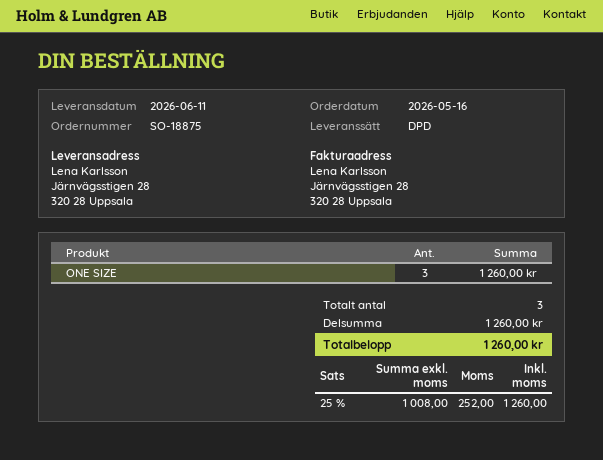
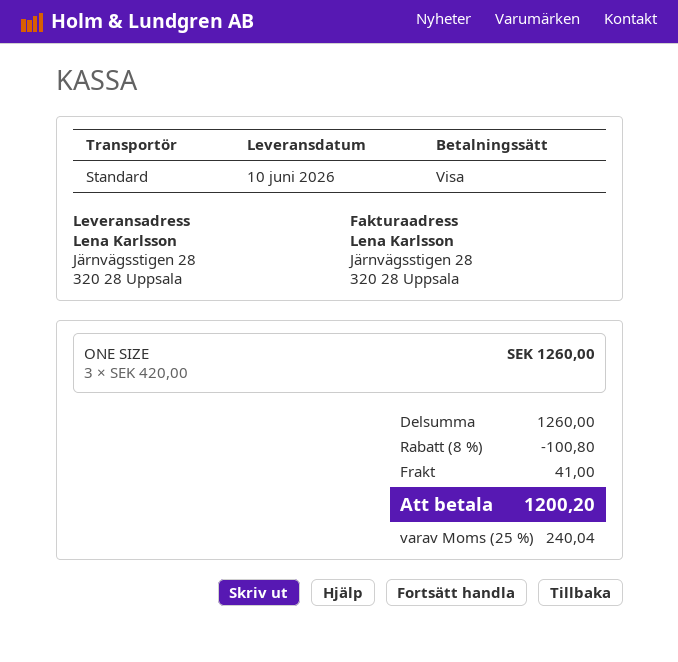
delivery date: 2026-06-11 -> 2026-06-10
shipping method: DPD -> standard
discount: none -> 8% = 100.80
shipping: none -> 41.00
tax: 25% = 252.00 -> 25% = 240.04
total: 1260.00 -> 1200.20

